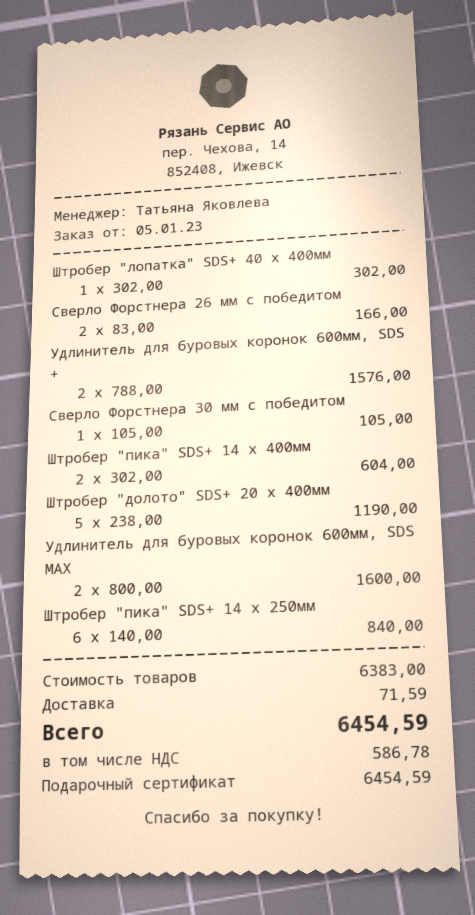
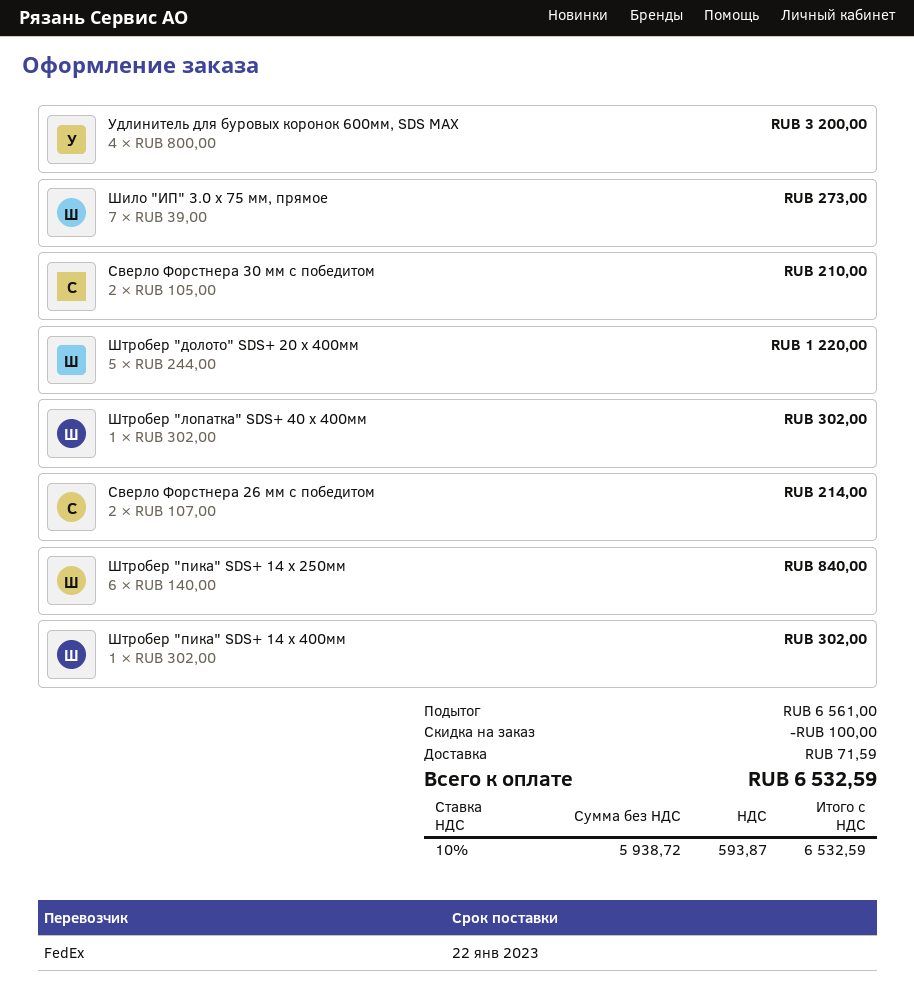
Сверло Форстнера 26 мм с победитом: 2 x 83.00 = 166.00 -> 2 x 107.00 = 214.00
Удлинитель для буровых коронок 600мм, SDS +: 2 x 788.00 = 1576.00 -> none
Сверло Форстнера 30 мм с победитом: 1 x 105.00 = 105.00 -> 2 x 105.00 = 210.00
Штробер "пика" SDS+ 14 х 400мм: 2 x 302.00 = 604.00 -> 1 x 302.00 = 302.00
Штробер "долото" SDS+ 20 х 400мм: 5 x 238.00 = 1190.00 -> 5 x 244.00 = 1220.00
Удлинитель для буровых коронок 600мм, SDS МАХ: 2 x 800.00 = 1600.00 -> 4 x 800.00 = 3200.00
Шило "ИП" 3.0 х 75 мм, прямое: none -> 7 x 39.00 = 273.00
subtotal: 6383.00 -> 6561.00
discount: none -> 100.00
tax: 586.78 -> 593.87
total: 6454.59 -> 6532.59

